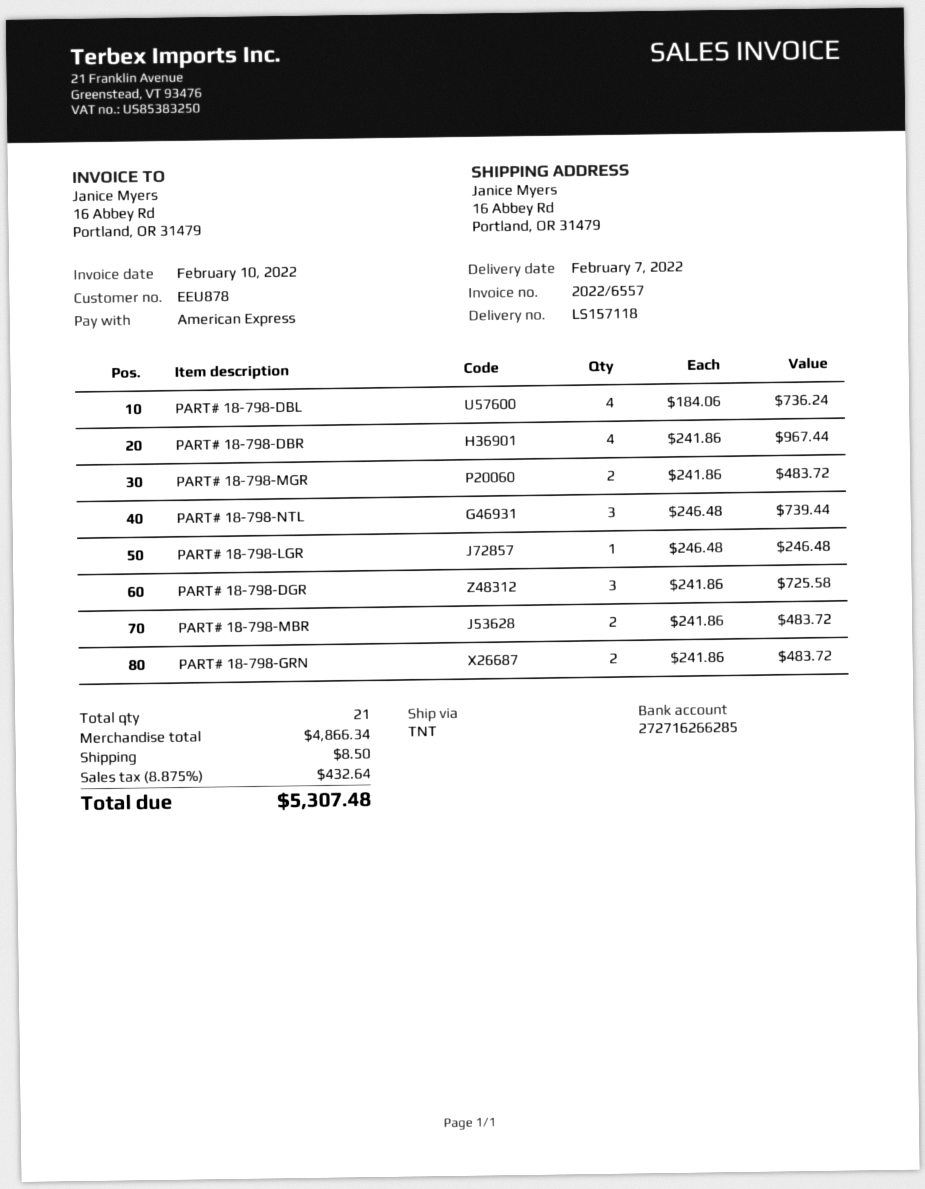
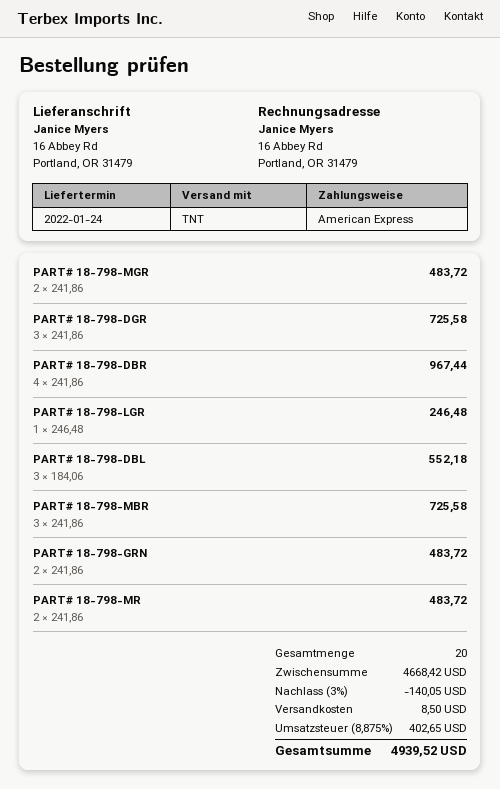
delivery date: 2022-02-07 -> 2022-01-24
PART# 18-798-DBL: 4 x 184.06 = 736.24 -> 3 x 184.06 = 552.18
PART# 18-798-NTL: 3 x 246.48 = 739.44 -> none
PART# 18-798-MBR: 2 x 241.86 = 483.72 -> 3 x 241.86 = 725.58
PART# 18-798-MR: none -> 2 x 241.86 = 483.72
total quantity: 21 -> 20
subtotal: 4866.34 -> 4668.42
discount: none -> 3% = 140.05
tax: 8.875% = 432.64 -> 8.875% = 402.65
total: 5307.48 -> 4939.52

